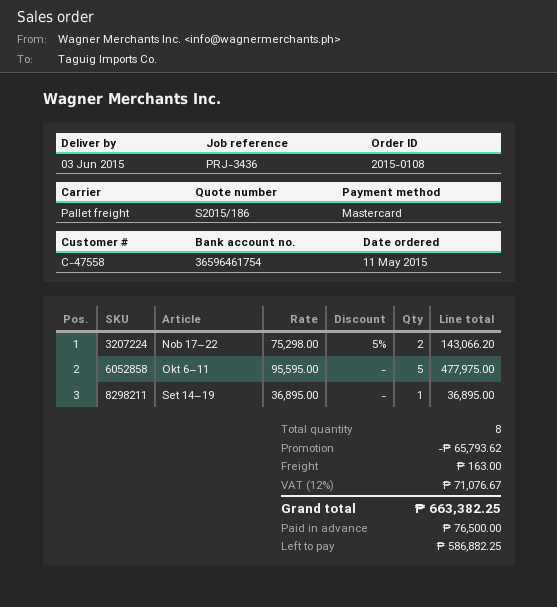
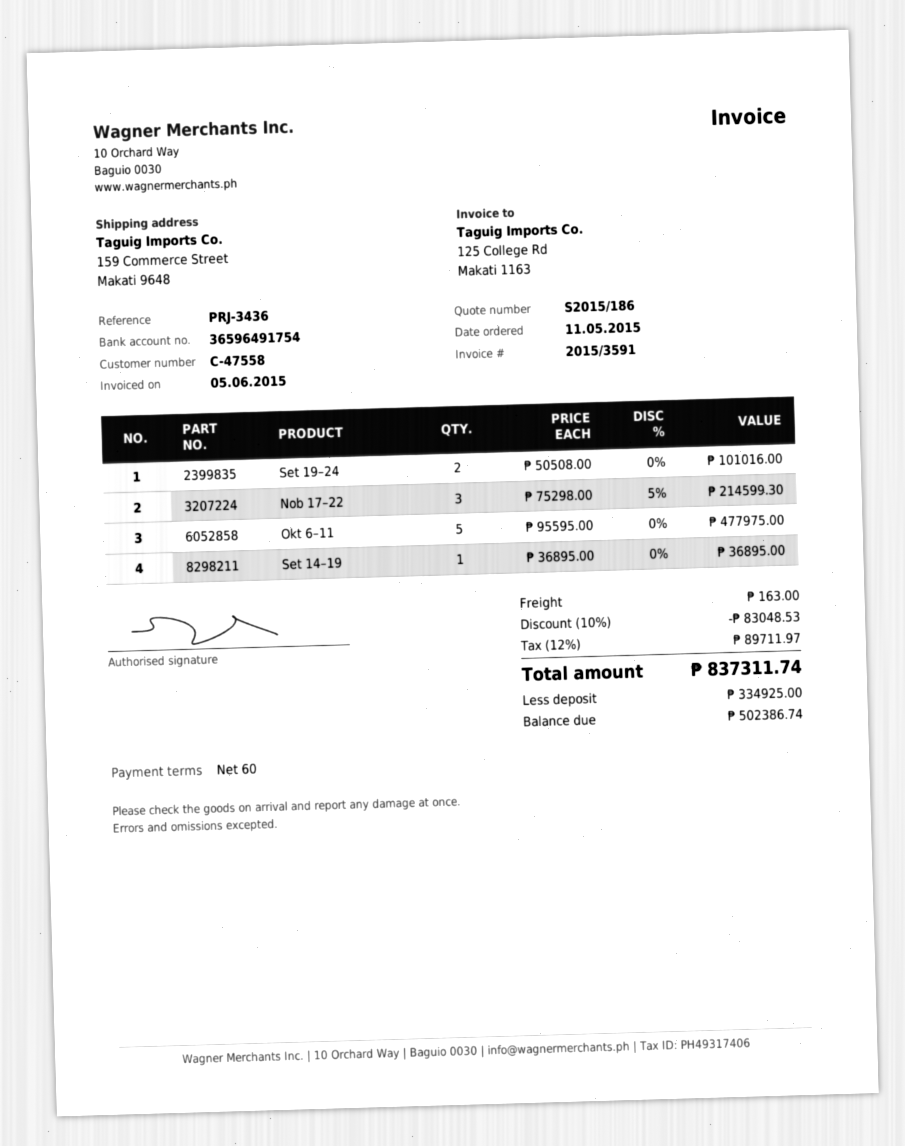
bank account: 36596461754 -> 36596491754
Nob 17–22: 2 x 75298.00 - 5% = 143066.20 -> 3 x 75298.00 - 5% = 214599.30
Set 19–24: none -> 2 x 50508.00 = 101016.00
discount: 65793.62 -> 83048.53
tax: 12% = 71076.67 -> 12% = 89711.97
total: 663382.25 -> 837311.74
deposit: 76500.00 -> 334925.00
balance: 586882.25 -> 502386.74

